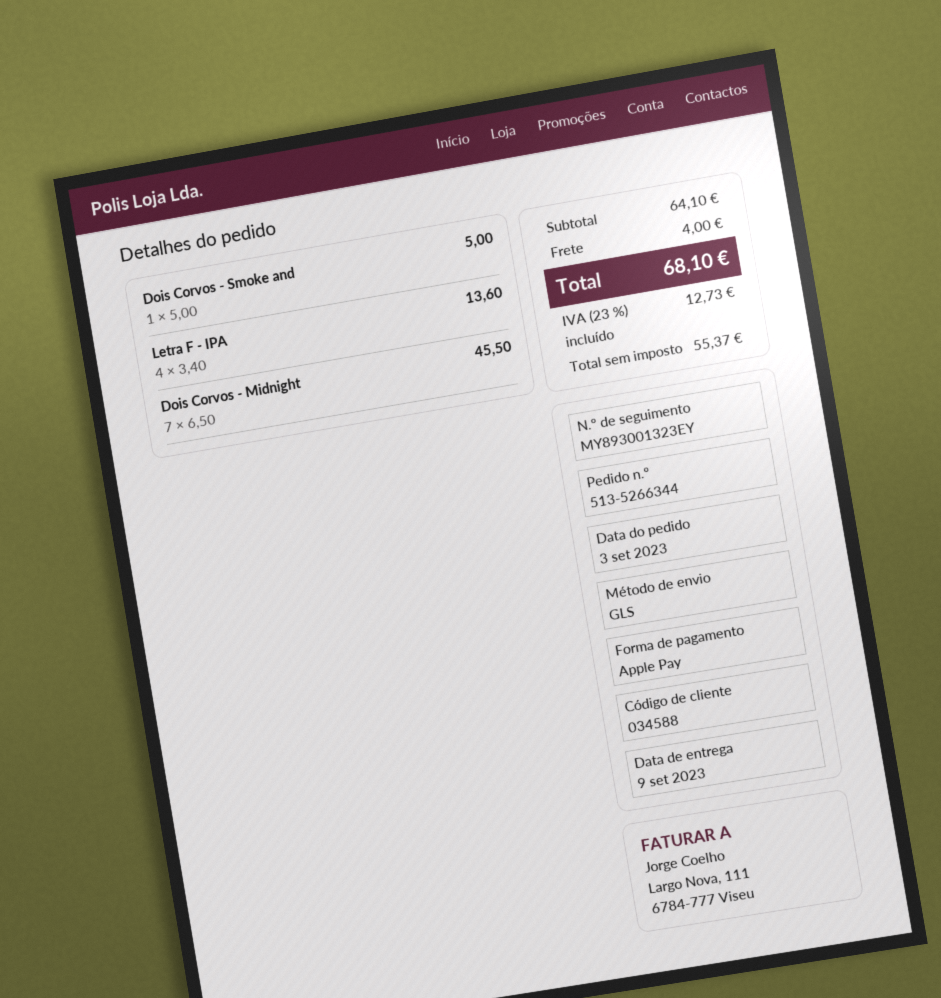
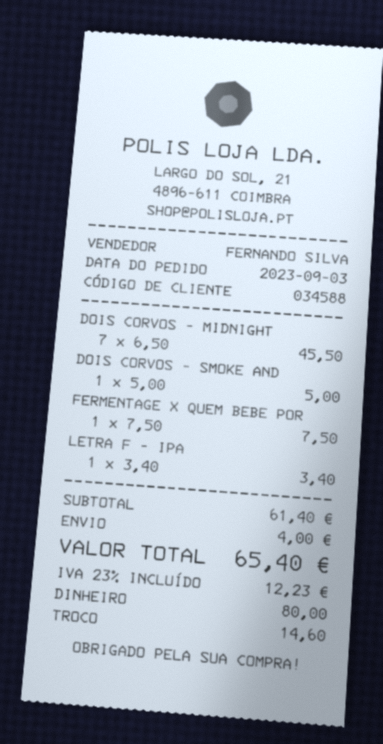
payment method: Apple Pay -> cash
Letra F - IPA: 4 x 3.40 = 13.60 -> 1 x 3.40 = 3.40
FERMENTAGE X QUEM BEBE POR: none -> 1 x 7.50 = 7.50
subtotal: 64.10 -> 61.40
tax: 23% = 12.73 -> 23% = 12.23
total: 68.10 -> 65.40

